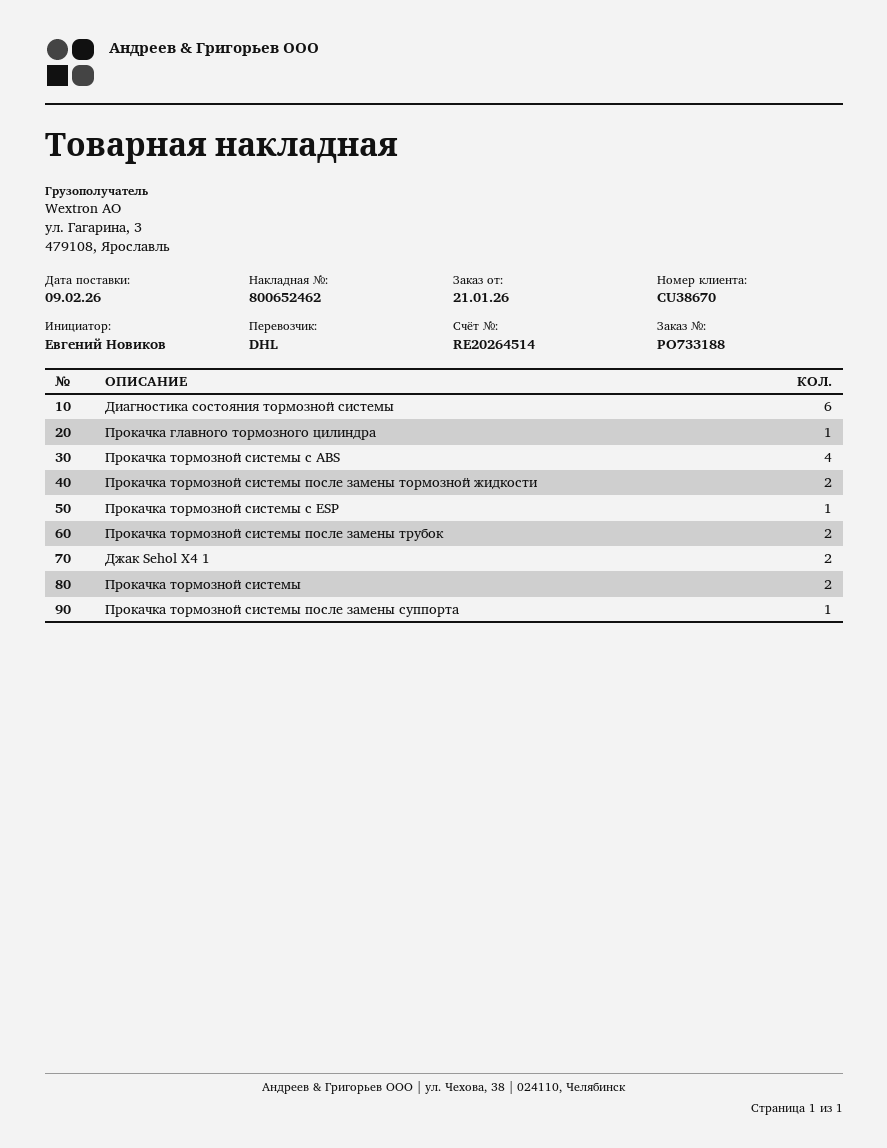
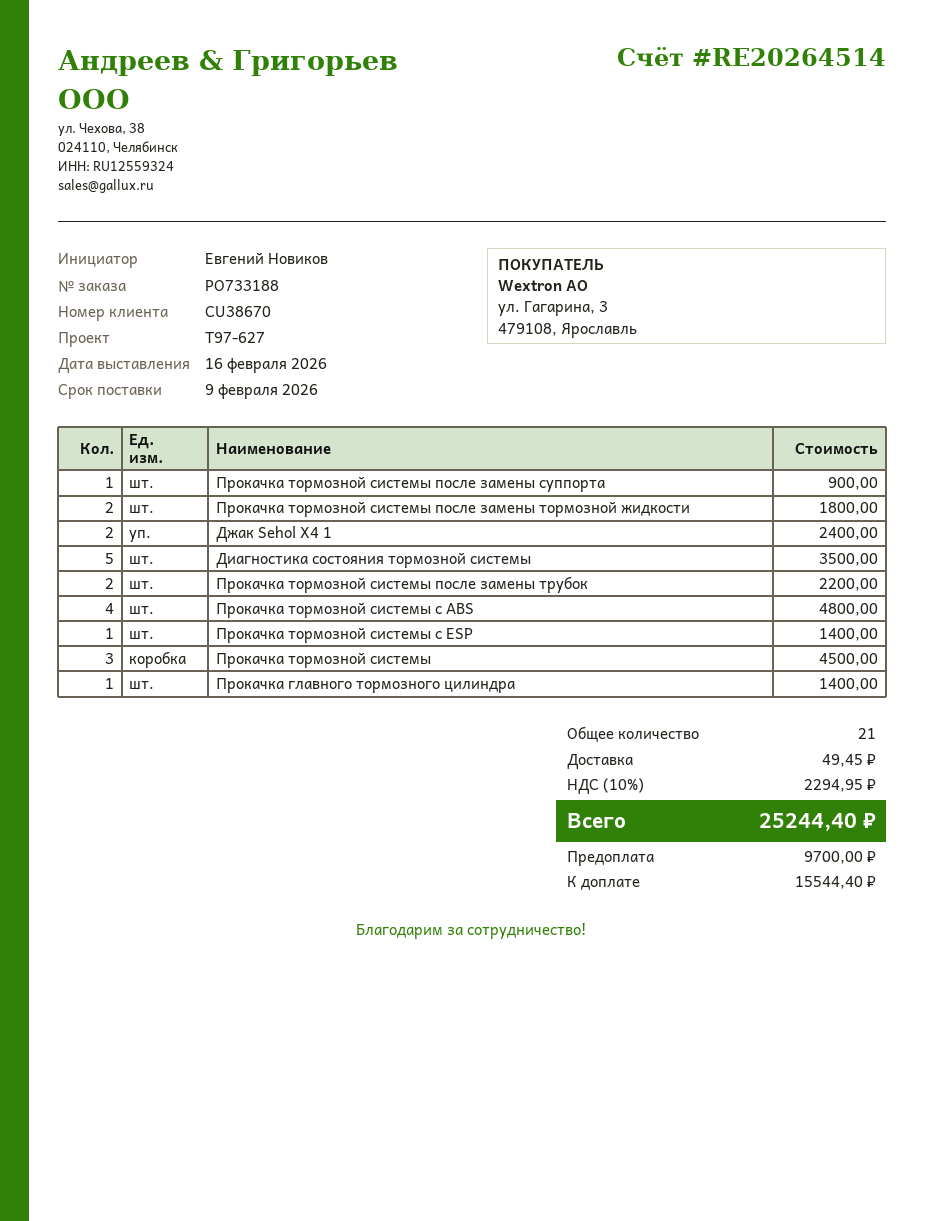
Диагностика состояния тормозной системы: 6 -> 5
Прокачка тормозной системы: 2 -> 3

